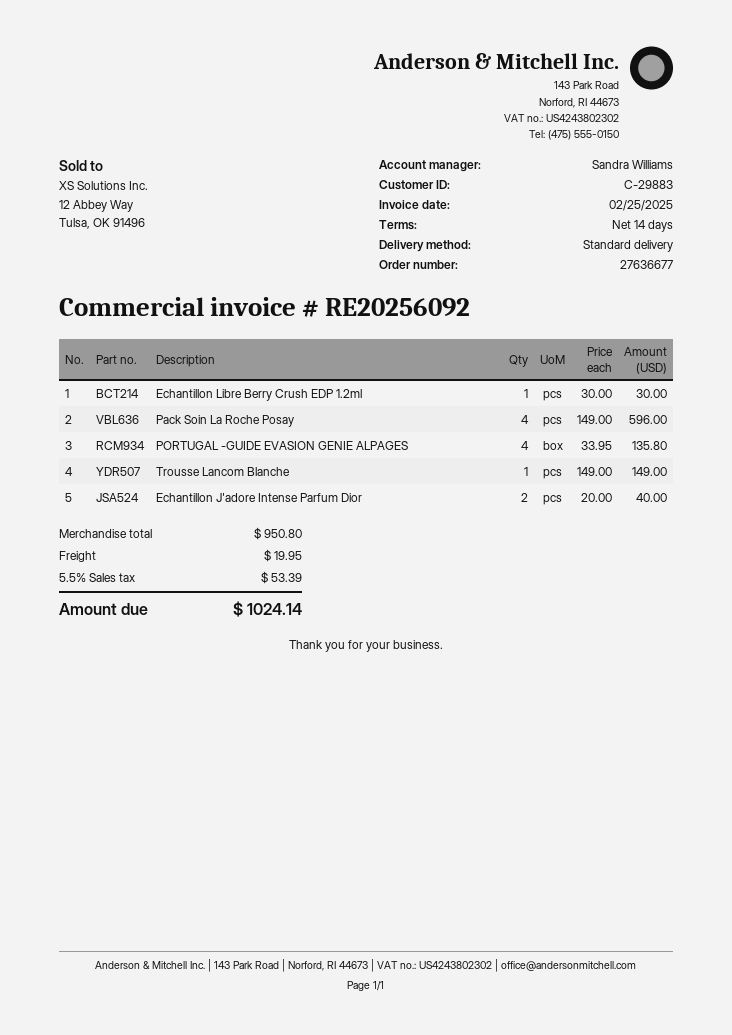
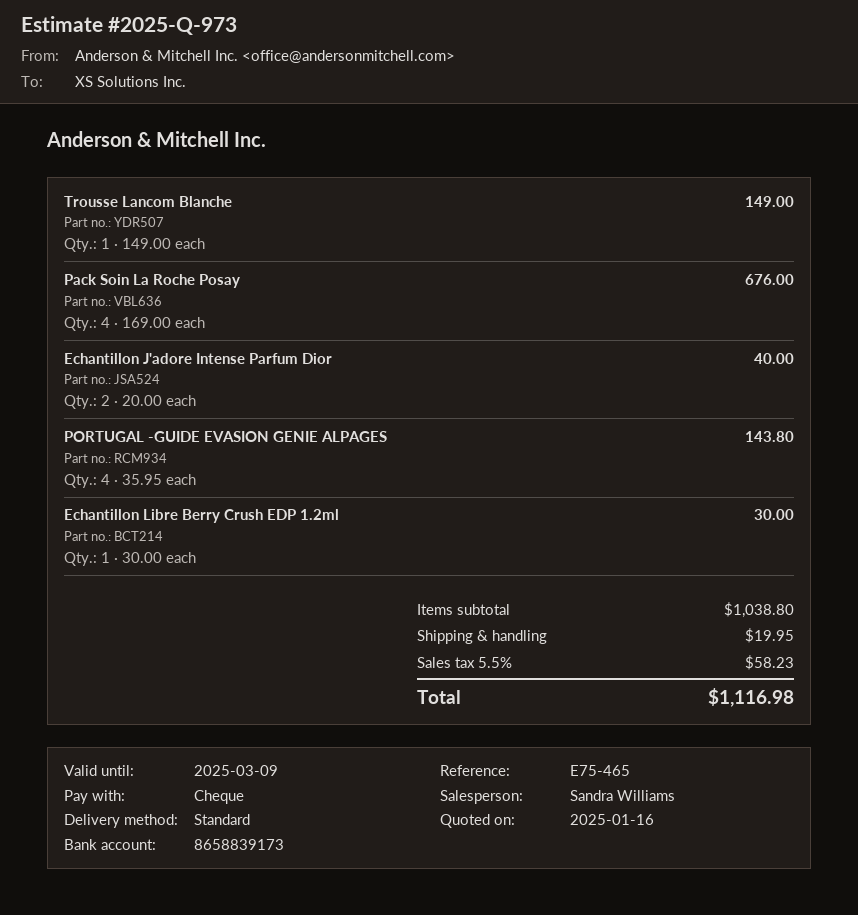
Pack Soin La Roche Posay: 4 x 149.00 = 596.00 -> 4 x 169.00 = 676.00
PORTUGAL -GUIDE EVASION GENIE ALPAGES: 4 x 33.95 = 135.80 -> 4 x 35.95 = 143.80
subtotal: 950.80 -> 1038.80
tax: 5.5% = 53.39 -> 5.5% = 58.23
total: 1024.14 -> 1116.98

